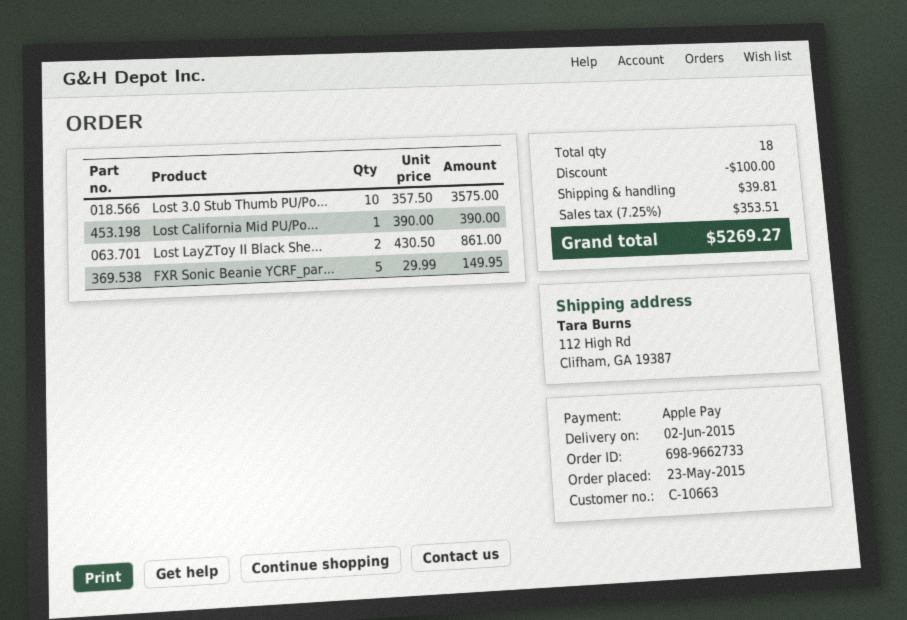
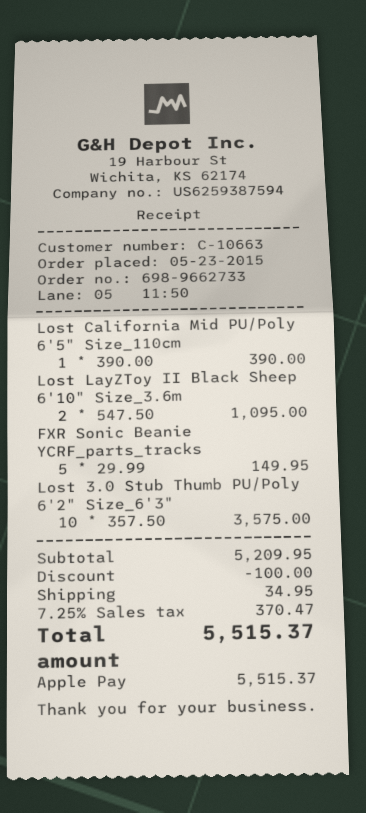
Lost LayZToy II Black She...: 2 x 430.50 = 861.00 -> 2 x 547.50 = 1095.00
shipping: 39.81 -> 34.95
tax: 7.25% = 353.51 -> 7.25% = 370.47
total: 5269.27 -> 5515.37

